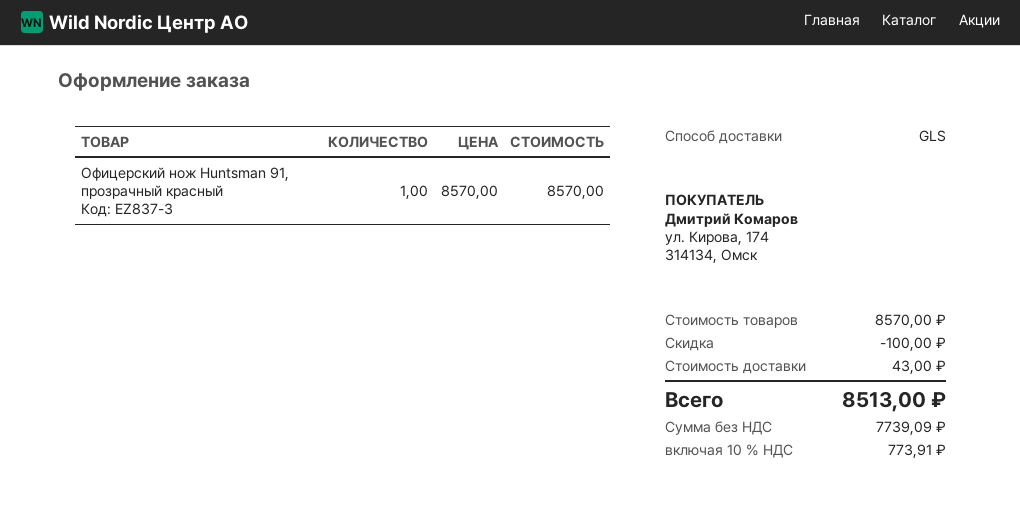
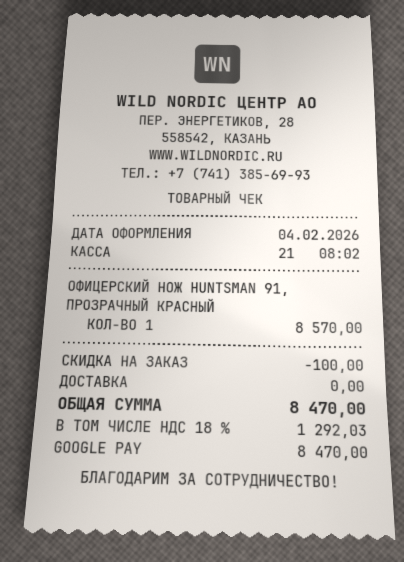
shipping: 43.00 -> 0.00
tax: 10% = 773.91 -> 18% = 1292.03
total: 8513.00 -> 8470.00

